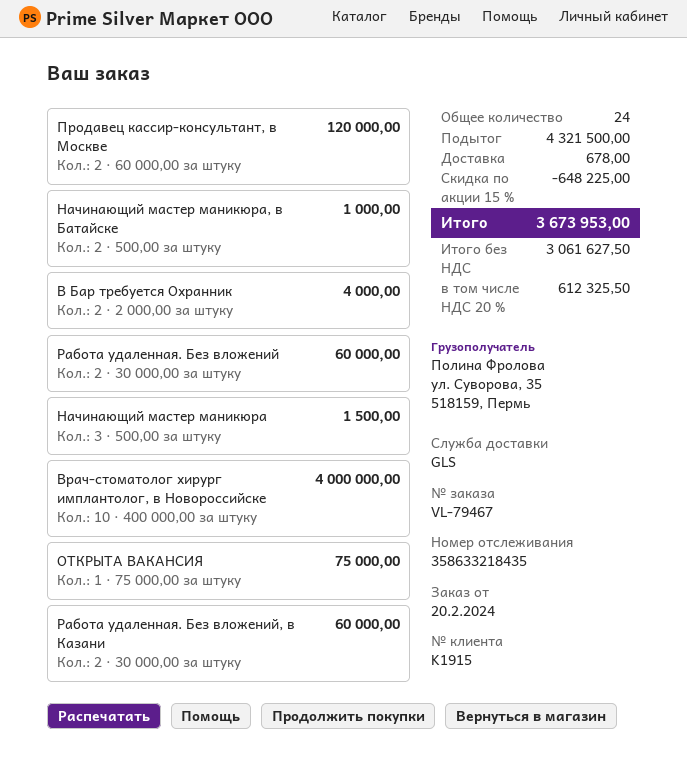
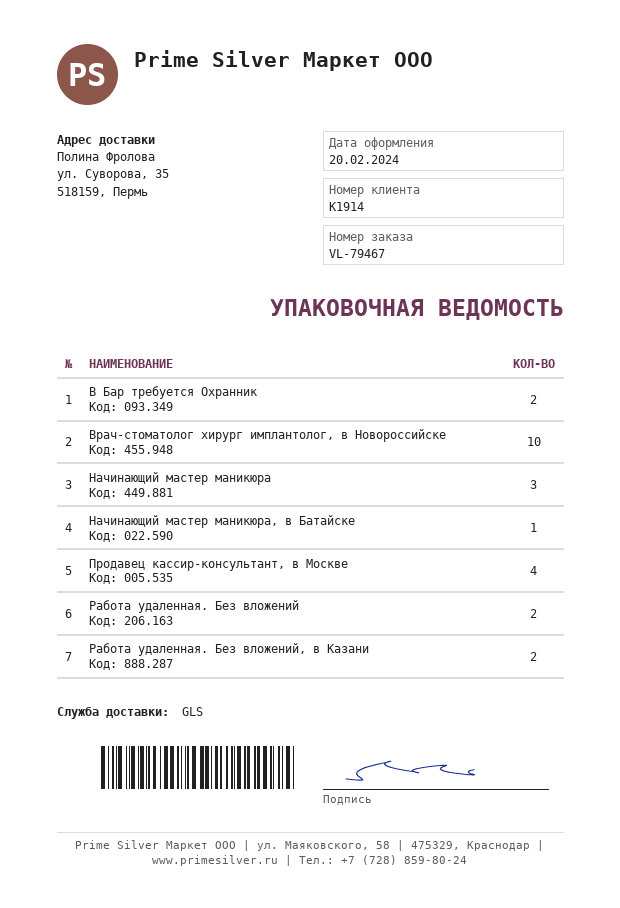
customer number: K1915 -> K1914
Продавец кассир-консультант, в Москве: 2 -> 4
Начинающий мастер маникюра, в Батайске: 2 -> 1
ОТКРЫТА ВАКАНСИЯ: 1 -> none

